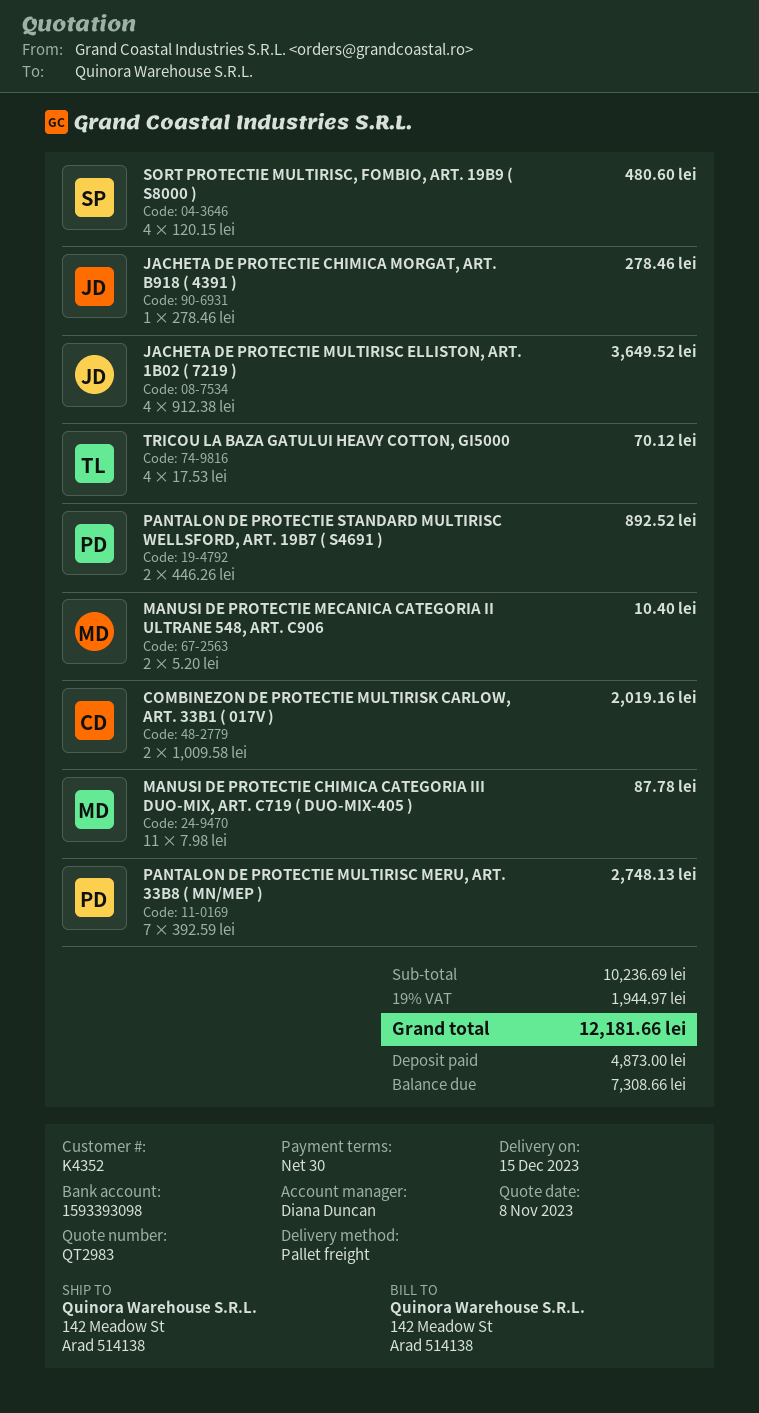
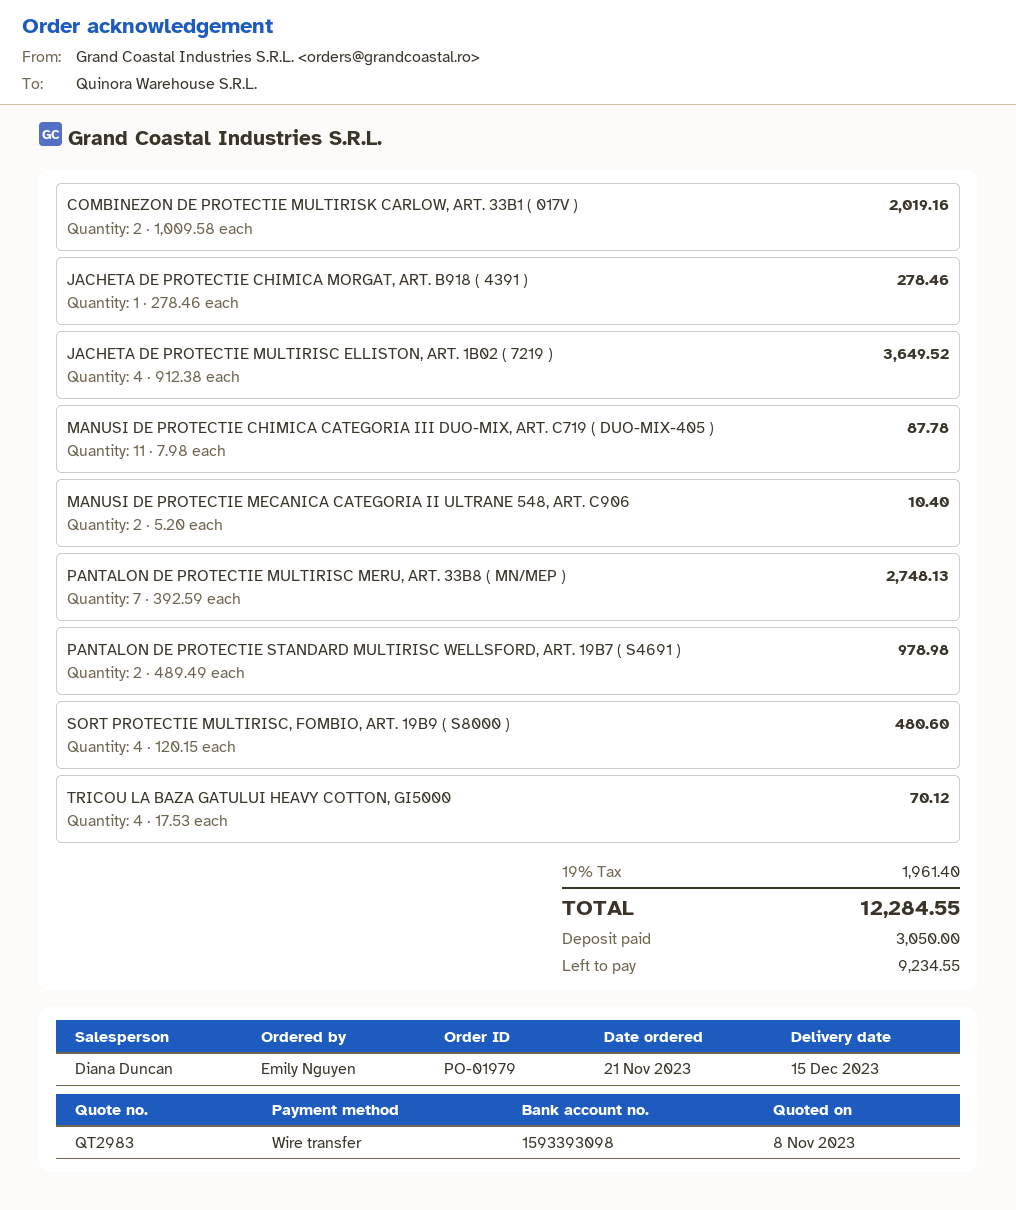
PANTALON DE PROTECTIE STANDARD MULTIRISC WELLSFORD, ART. 19B7 ( S4691 ): 2 x 446.26 = 892.52 -> 2 x 489.49 = 978.98
tax: 19% = 1944.97 -> 19% = 1961.40
total: 12181.66 -> 12284.55
deposit: 4873.00 -> 3050.00
balance: 7308.66 -> 9234.55

